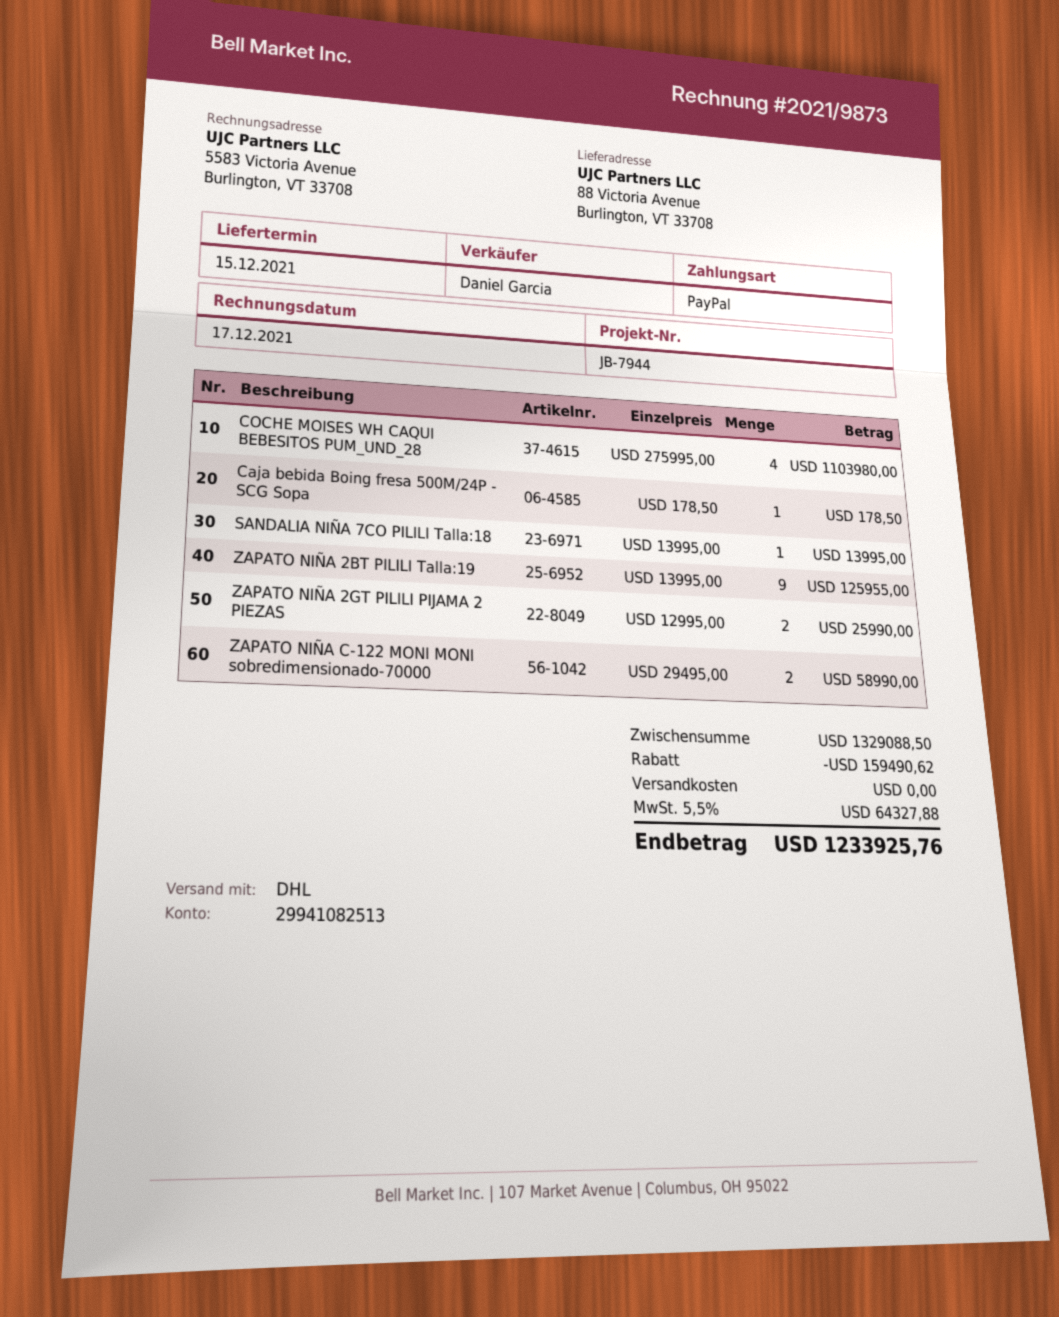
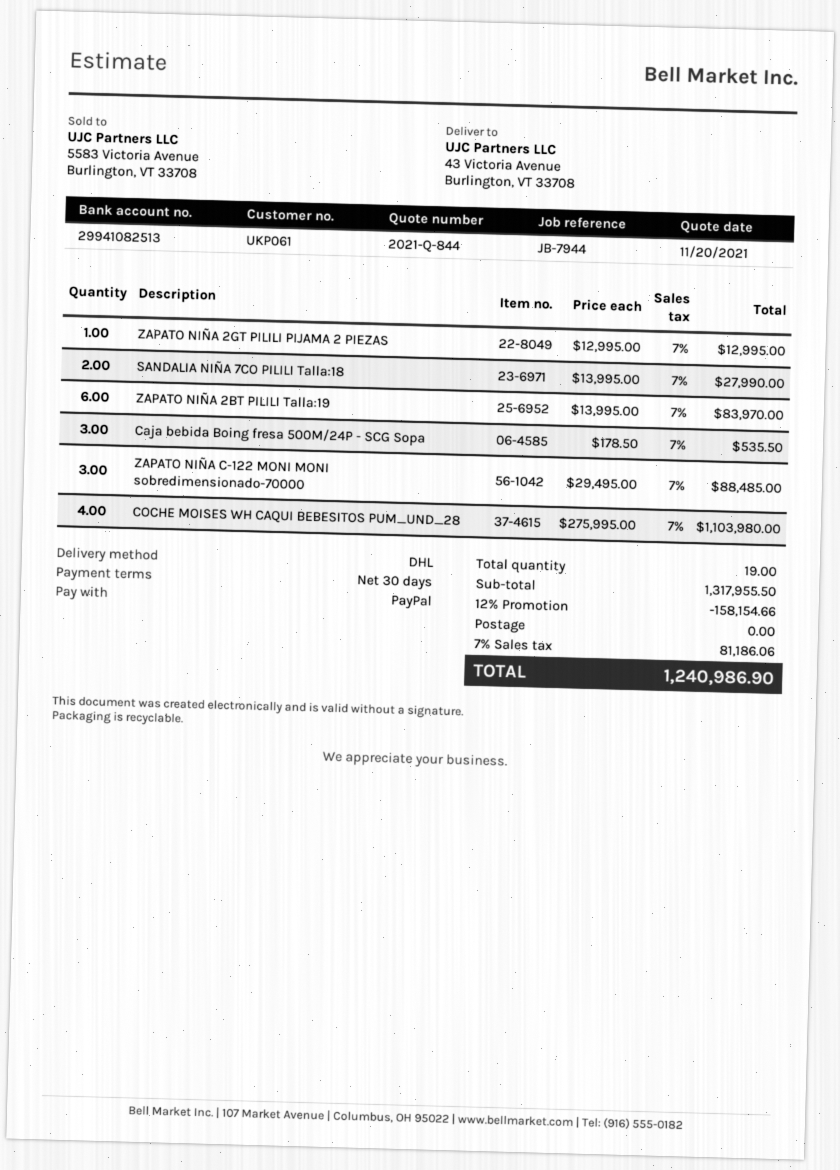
ship to: 88 Victoria Avenue, Burlington, VT 33708 -> 43 Victoria Avenue, Burlington, VT 33708
Caja bebida Boing fresa 500M/24P - SCG Sopa: 1 x 178.50 = 178.50 -> 3 x 178.50 = 535.50
SANDALIA NIÑA 7CO PILILI Talla:18: 1 x 13995.00 = 13995.00 -> 2 x 13995.00 = 27990.00
ZAPATO NIÑA 2BT PILILI Talla:19: 9 x 13995.00 = 125955.00 -> 6 x 13995.00 = 83970.00
ZAPATO NIÑA 2GT PILILI PIJAMA 2 PIEZAS: 2 x 12995.00 = 25990.00 -> 1 x 12995.00 = 12995.00
ZAPATO NIÑA C-122 MONI MONI sobredimensionado-70000: 2 x 29495.00 = 58990.00 -> 3 x 29495.00 = 88485.00
subtotal: 1329088.50 -> 1317955.50
discount: 159490.62 -> 158154.66
tax: 5.5% = 64327.88 -> 7% = 81186.06
total: 1233925.76 -> 1240986.90

